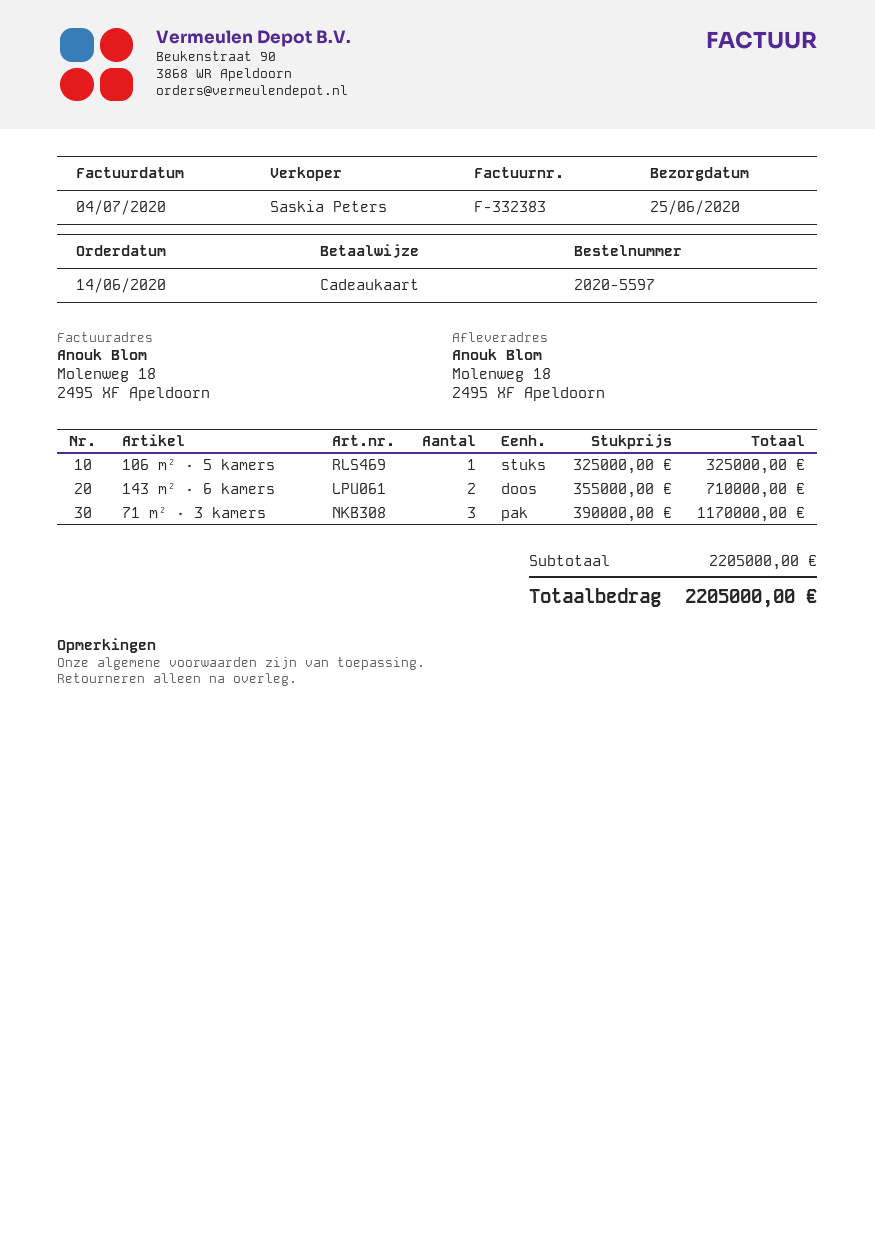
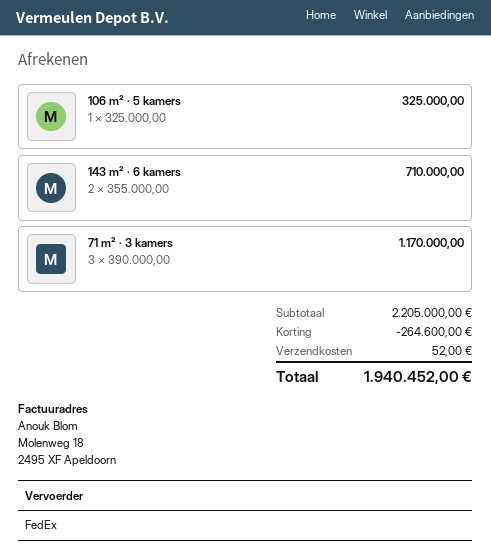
discount: none -> 264600.00
shipping: none -> 52.00
total: 2205000.00 -> 1940452.00

